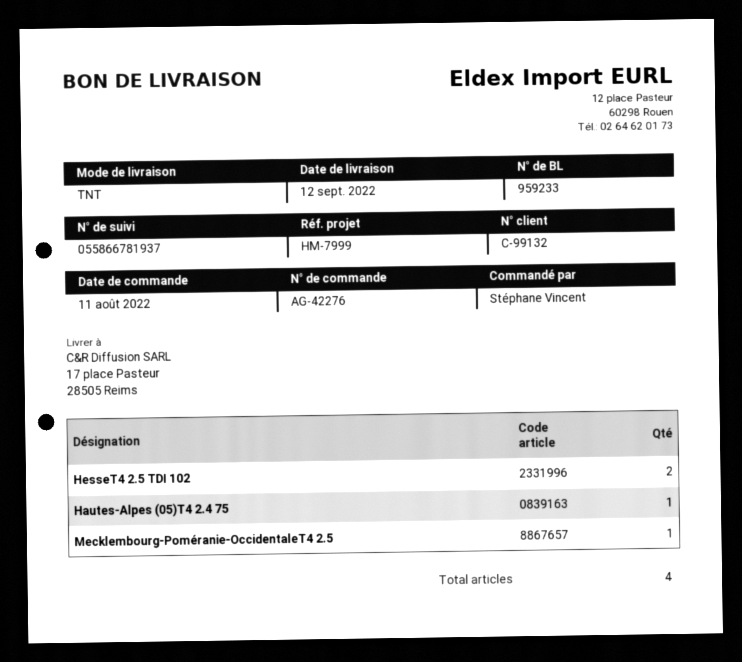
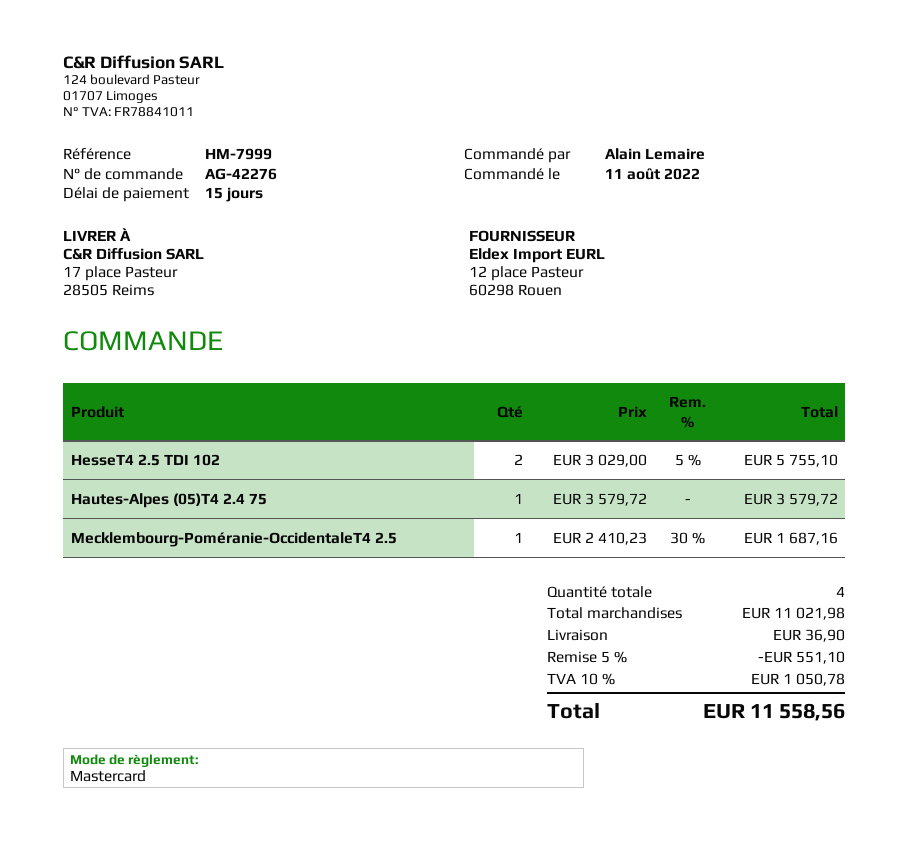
ordered by: Stéphane Vincent -> Alain Lemaire

